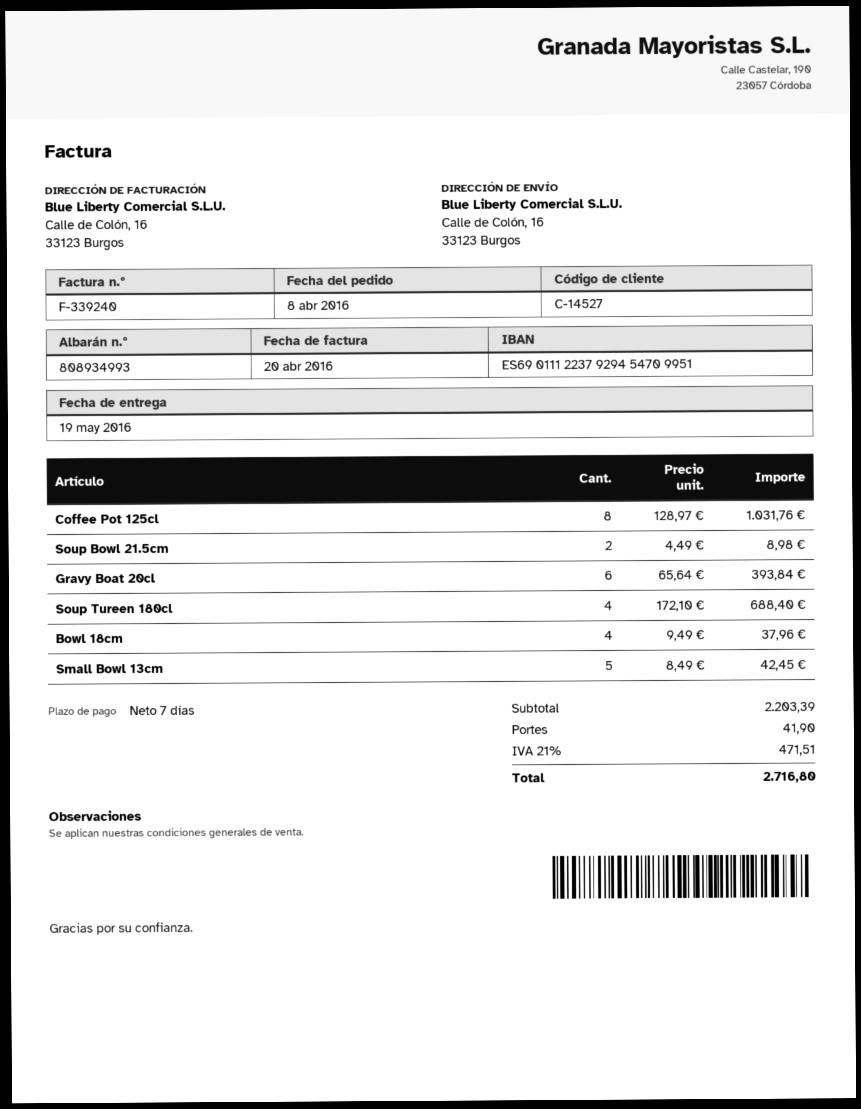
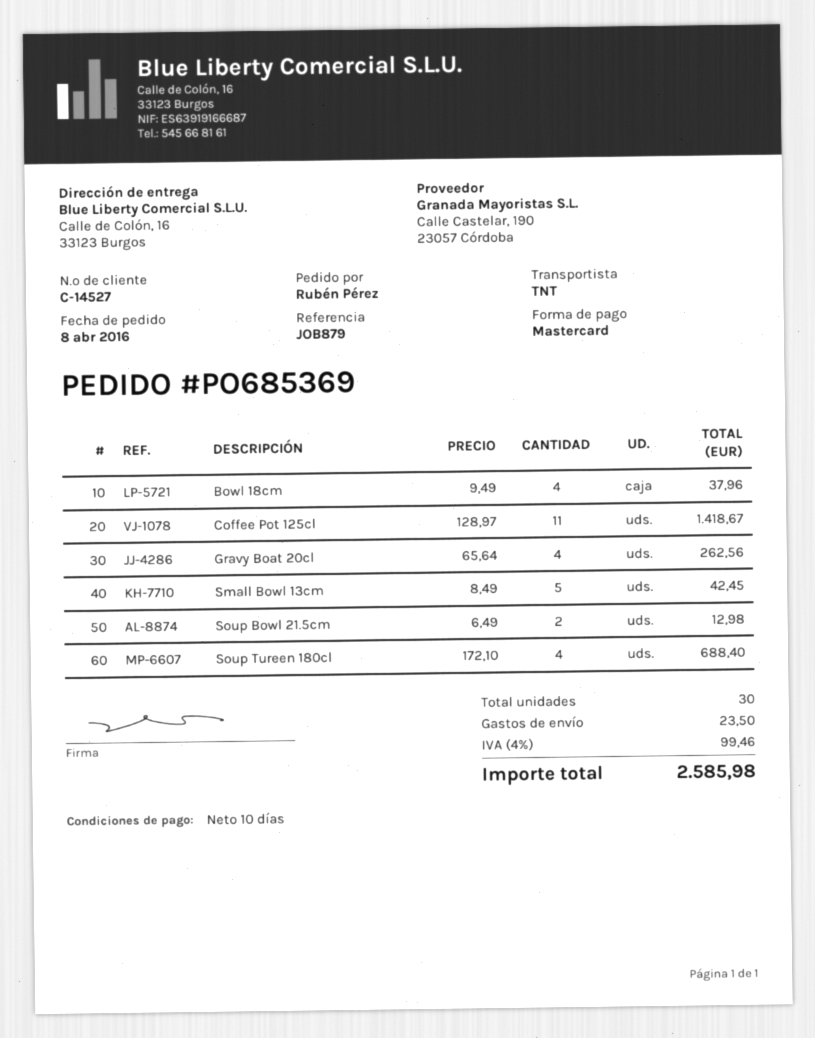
payment terms: 7 days -> 10 days
Coffee Pot 125cl: 8 x 128.97 = 1031.76 -> 11 x 128.97 = 1418.67
Soup Bowl 21.5cm: 2 x 4.49 = 8.98 -> 2 x 6.49 = 12.98
Gravy Boat 20cl: 6 x 65.64 = 393.84 -> 4 x 65.64 = 262.56
shipping: 41.90 -> 23.50
tax: 21% = 471.51 -> 4% = 99.46
total: 2716.80 -> 2585.98

